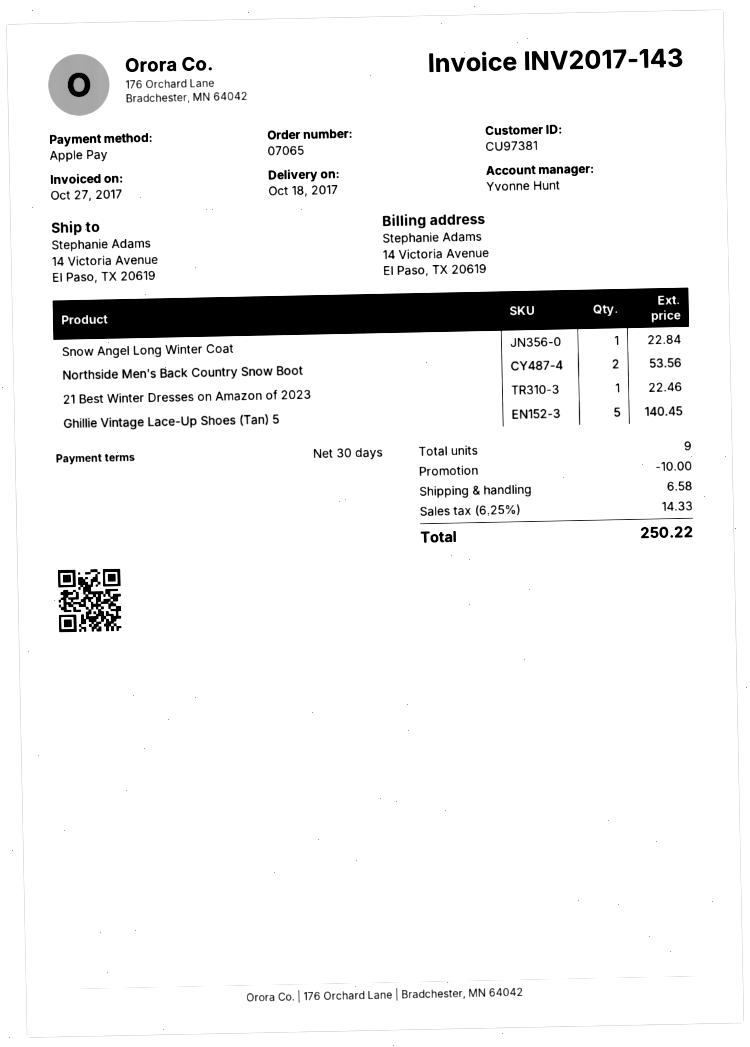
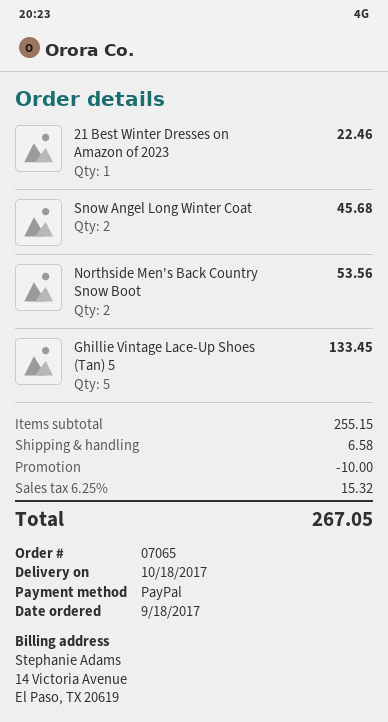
payment method: Apple Pay -> PayPal
Snow Angel Long Winter Coat: 1 for 22.84 -> 2 for 45.68
Ghillie Vintage Lace-Up Shoes (Tan) 5: 5 for 140.45 -> 5 for 133.45
tax: 6.25% = 14.33 -> 6.25% = 15.32
total: 250.22 -> 267.05

